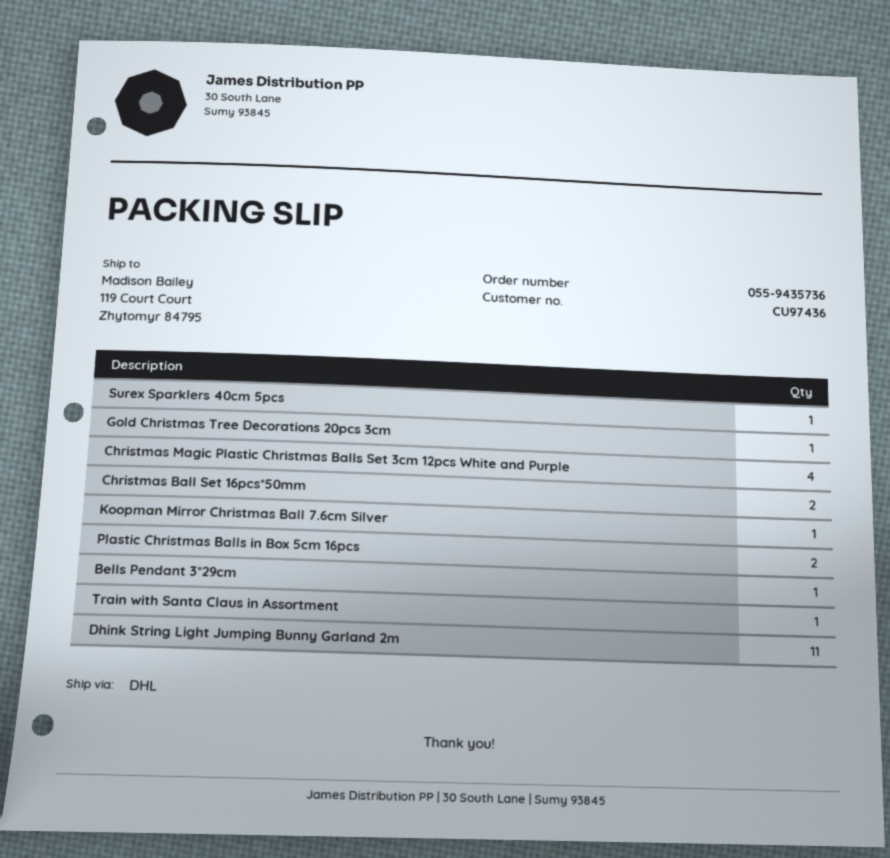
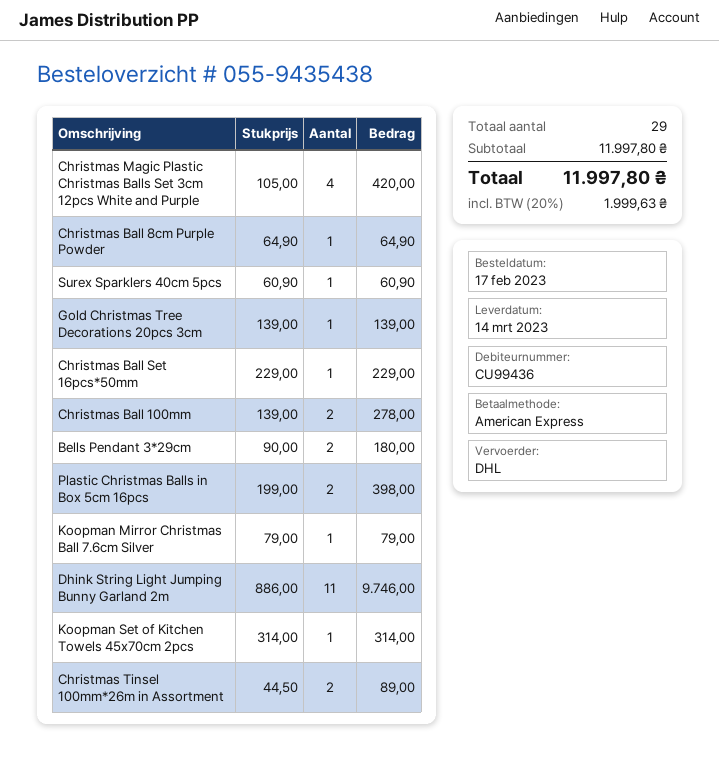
order number: 055-9435736 -> 055-9435438
customer number: CU97436 -> CU99436
Christmas Ball Set 16pcs*50mm: 2 -> 1
Bells Pendant 3*29cm: 1 -> 2
Train with Santa Claus in Assortment: 1 -> none
Christmas Ball 8cm Purple Powder: none -> 1
Christmas Ball 100mm: none -> 2
Koopman Set of Kitchen Towels 45х70cm 2pcs: none -> 1
Christmas Tinsel 100mm*26m in Assortment: none -> 2

